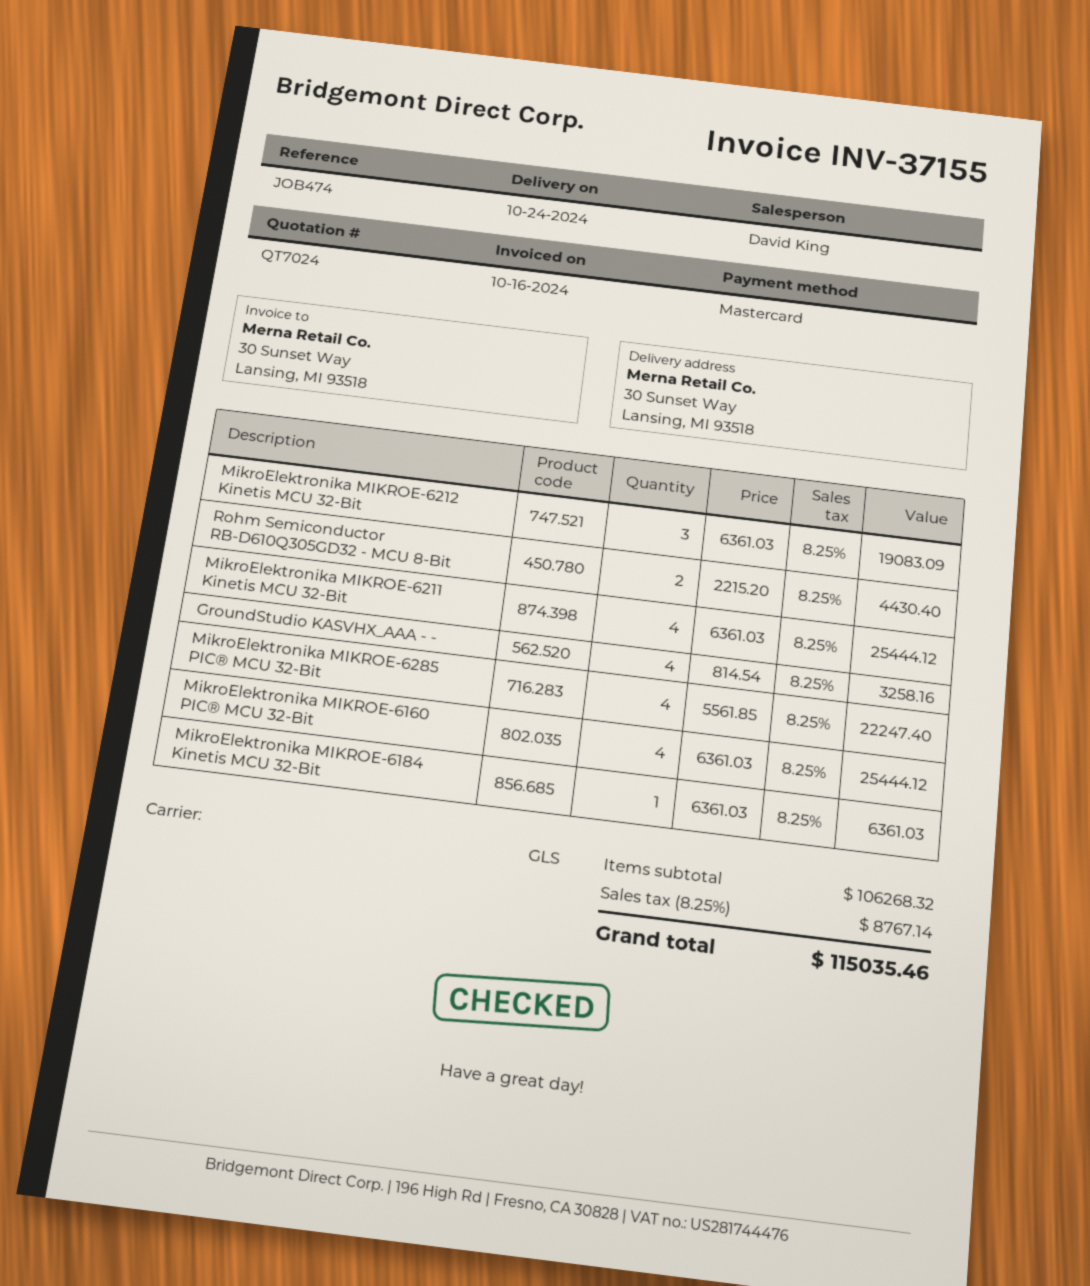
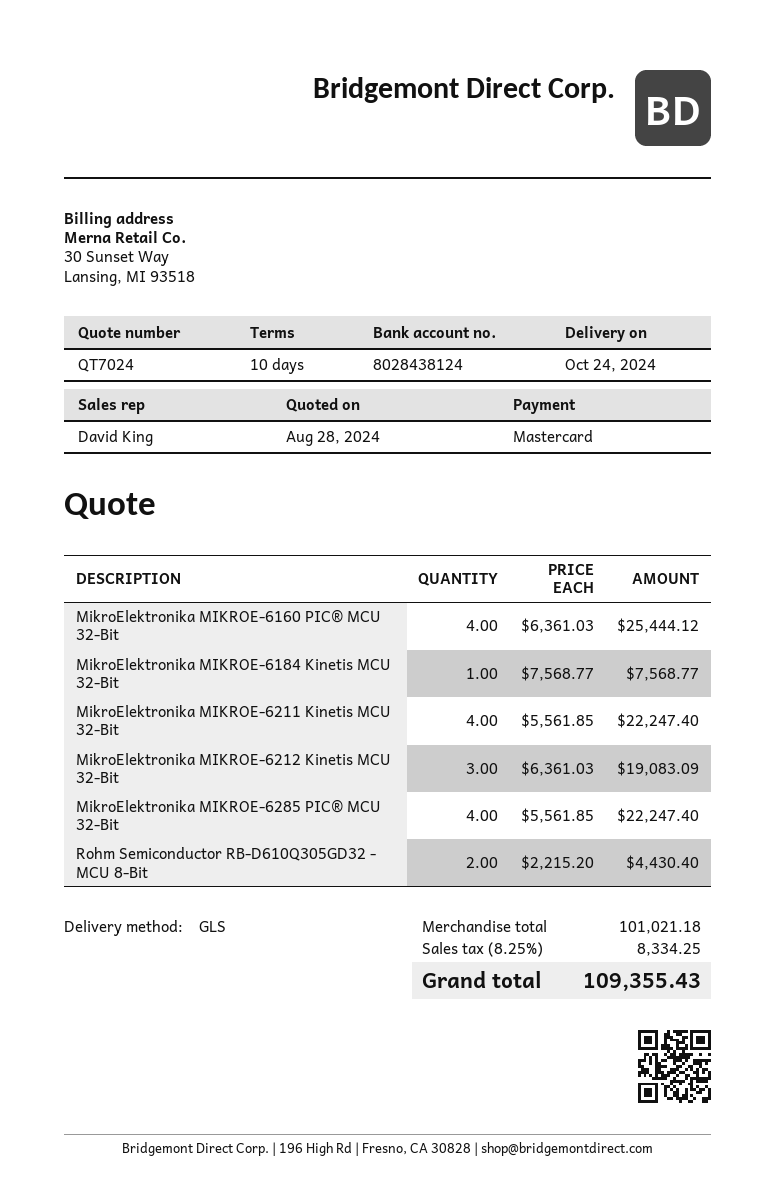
MikroElektronika MIKROE-6211 Kinetis MCU 32-Bit: 4 x 6361.03 = 25444.12 -> 4 x 5561.85 = 22247.40
GroundStudio KASVHX_AAA - -: 4 x 814.54 = 3258.16 -> none
MikroElektronika MIKROE-6184 Kinetis MCU 32-Bit: 1 x 6361.03 = 6361.03 -> 1 x 7568.77 = 7568.77
subtotal: 106268.32 -> 101021.18
tax: 8.25% = 8767.14 -> 8.25% = 8334.25
total: 115035.46 -> 109355.43

